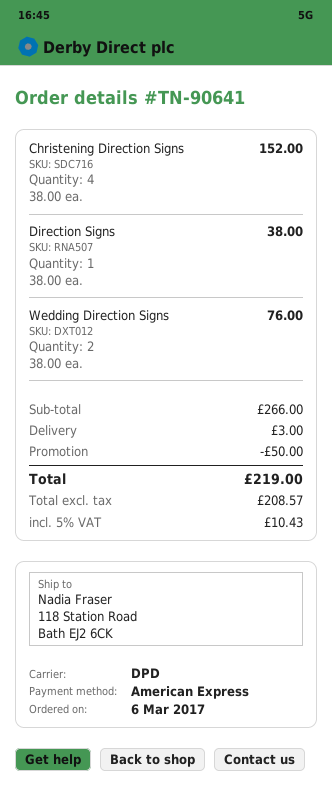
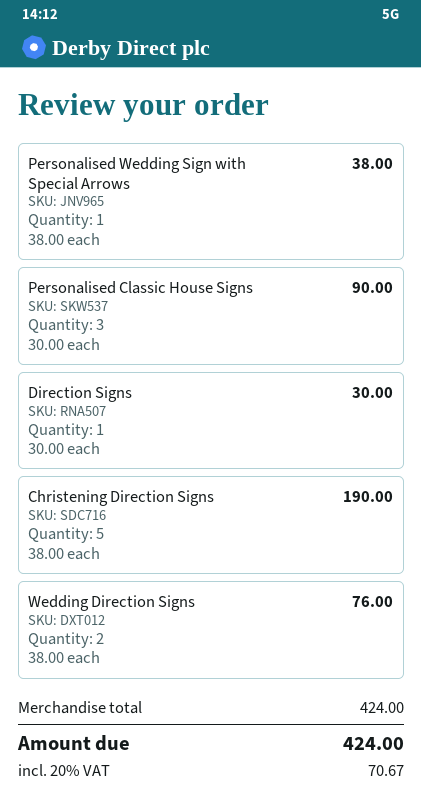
Christening Direction Signs: 4 x 38.00 = 152.00 -> 5 x 38.00 = 190.00
Direction Signs: 1 x 38.00 = 38.00 -> 1 x 30.00 = 30.00
Personalised Wedding Sign with Special Arrows: none -> 1 x 38.00 = 38.00
Personalised Classic House Signs: none -> 3 x 30.00 = 90.00
subtotal: 266.00 -> 424.00
discount: 50.00 -> none
shipping: 3.00 -> none
tax: 5% = 10.43 -> 20% = 70.67
total: 219.00 -> 424.00

